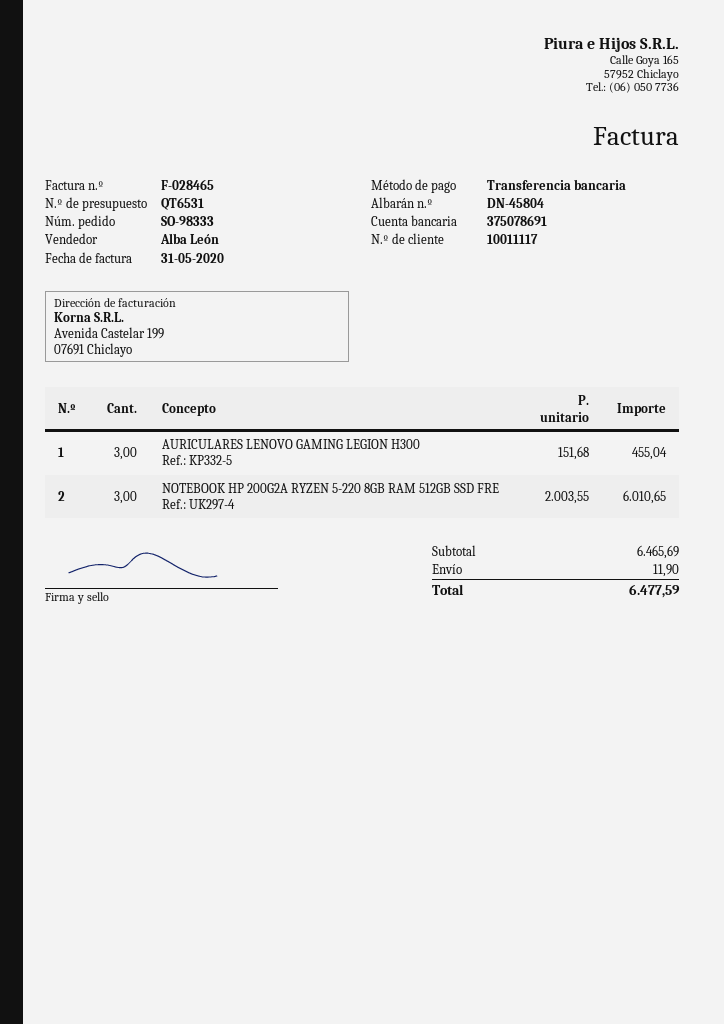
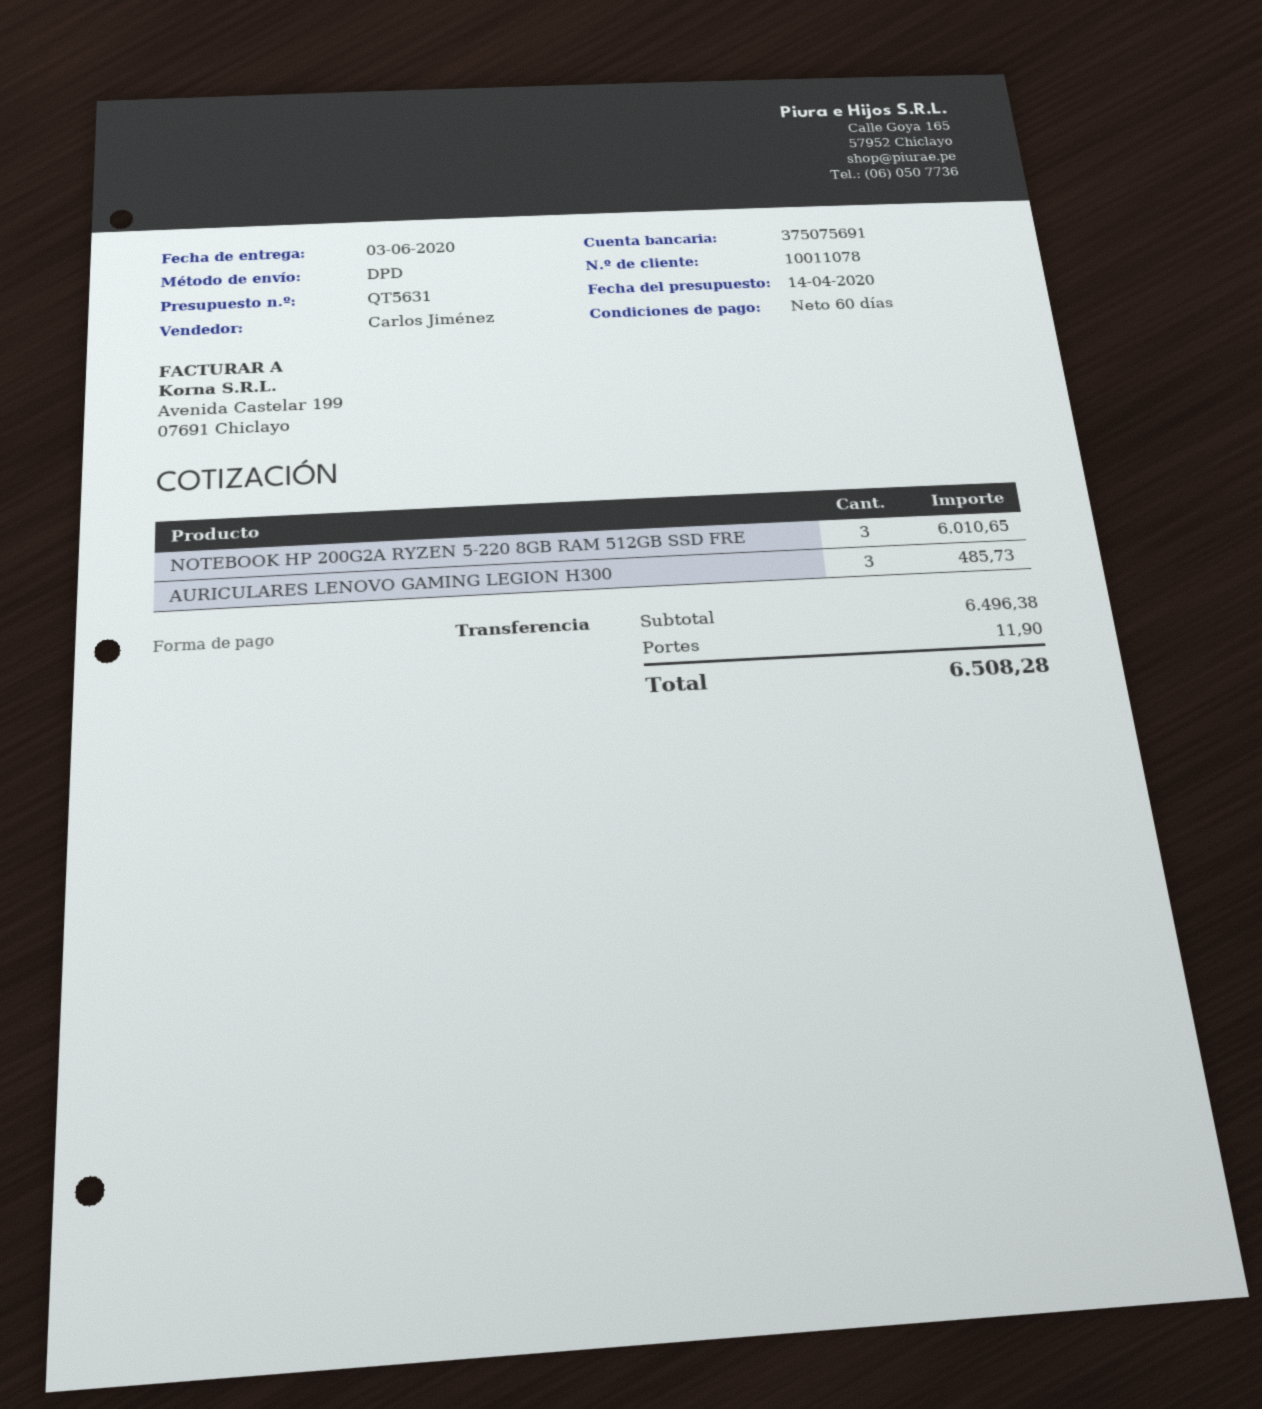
quote number: QT6531 -> QT5631
customer number: 10011117 -> 10011078
sales rep: Alba León -> Carlos Jiménez
bank account: 375078691 -> 375075691
AURICULARES LENOVO GAMING LEGION H300: 3 for 455.04 -> 3 for 485.73
subtotal: 6465.69 -> 6496.38
total: 6477.59 -> 6508.28

